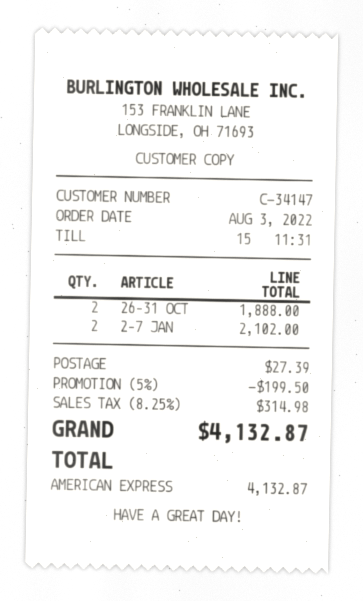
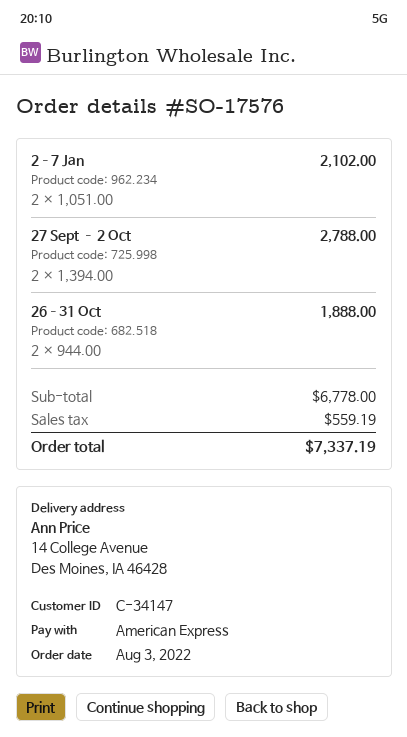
27 Sept – 2 Oct: none -> 2 for 2788.00
discount: 5% = 199.50 -> none
shipping: 27.39 -> none
tax: 314.98 -> 559.19
total: 4132.87 -> 7337.19

